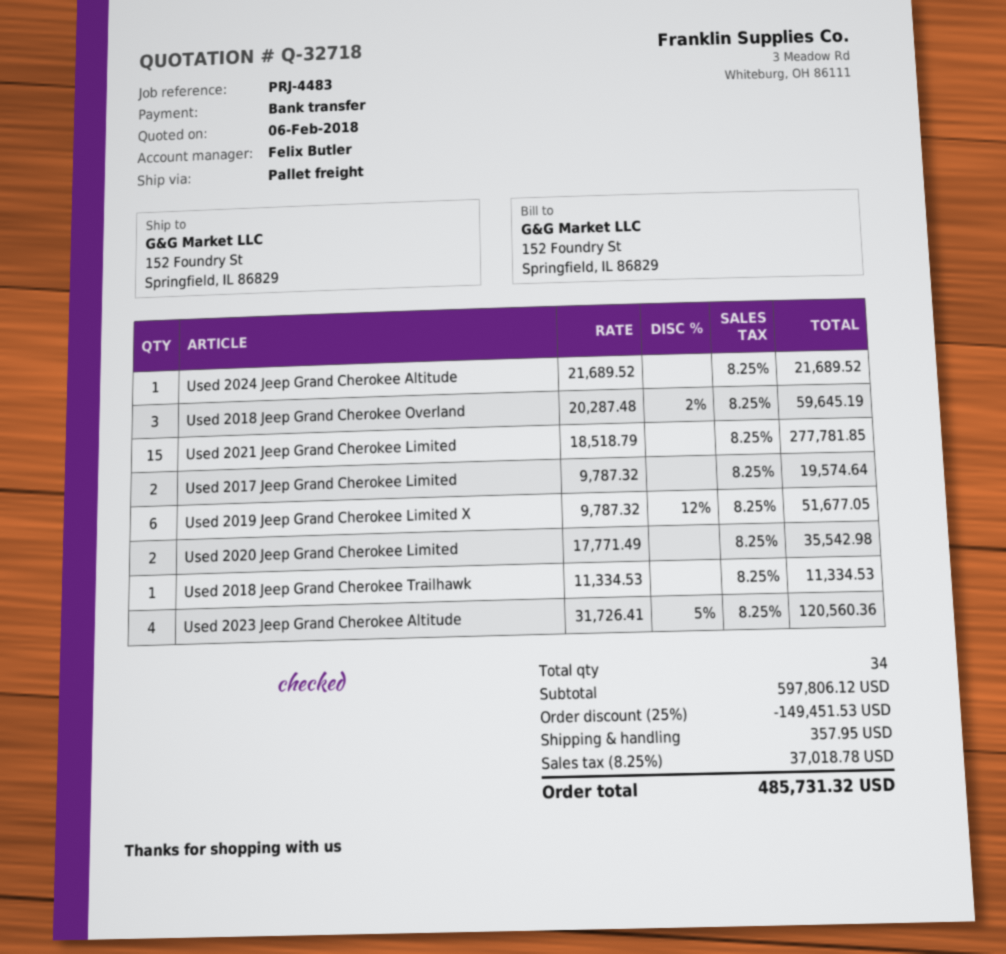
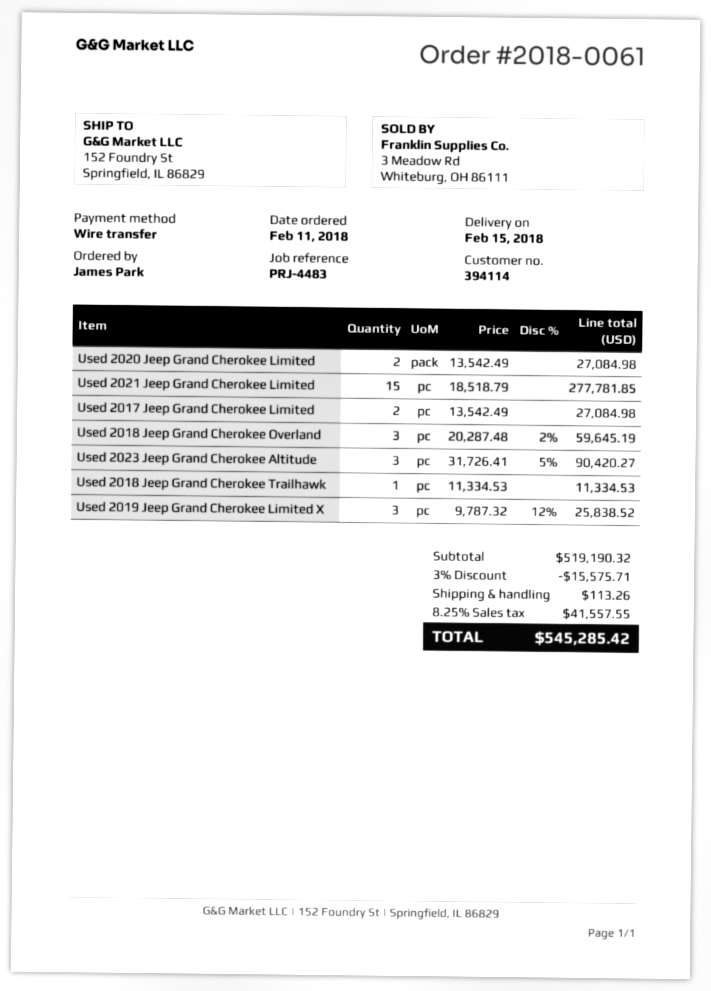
Used 2024 Jeep Grand Cherokee Altitude: 1 x 21689.52 = 21689.52 -> none
Used 2017 Jeep Grand Cherokee Limited: 2 x 9787.32 = 19574.64 -> 2 x 13542.49 = 27084.98
Used 2019 Jeep Grand Cherokee Limited X: 6 x 9787.32 - 12% = 51677.05 -> 3 x 9787.32 - 12% = 25838.52
Used 2020 Jeep Grand Cherokee Limited: 2 x 17771.49 = 35542.98 -> 2 x 13542.49 = 27084.98
Used 2023 Jeep Grand Cherokee Altitude: 4 x 31726.41 - 5% = 120560.36 -> 3 x 31726.41 - 5% = 90420.27
subtotal: 597806.12 -> 519190.32
discount: 25% = 149451.53 -> 3% = 15575.71
shipping: 357.95 -> 113.26
tax: 8.25% = 37018.78 -> 8.25% = 41557.55
total: 485731.32 -> 545285.42

